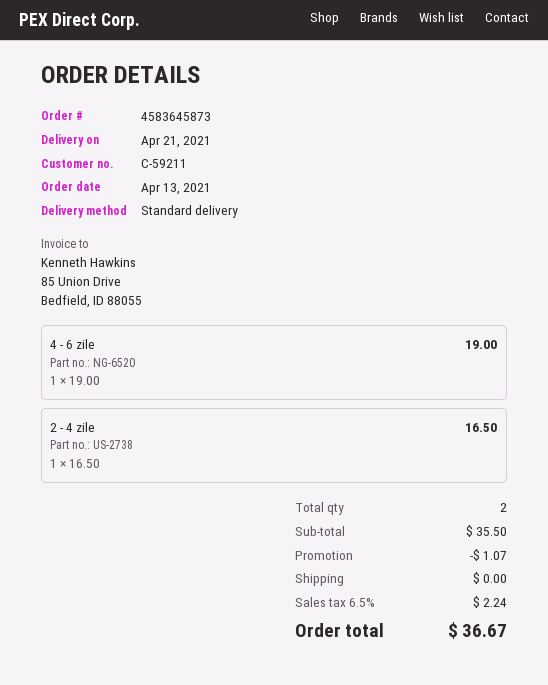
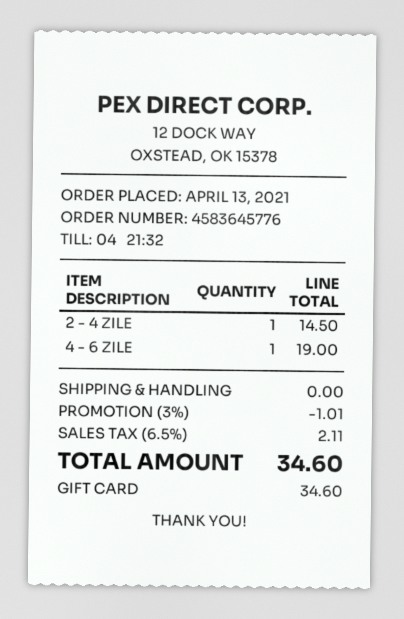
order number: 4583645873 -> 4583645776
2 - 4 zile: 1 for 16.50 -> 1 for 14.50
discount: 1.07 -> 1.01
tax: 6.5% = 2.24 -> 6.5% = 2.11
total: 36.67 -> 34.60

